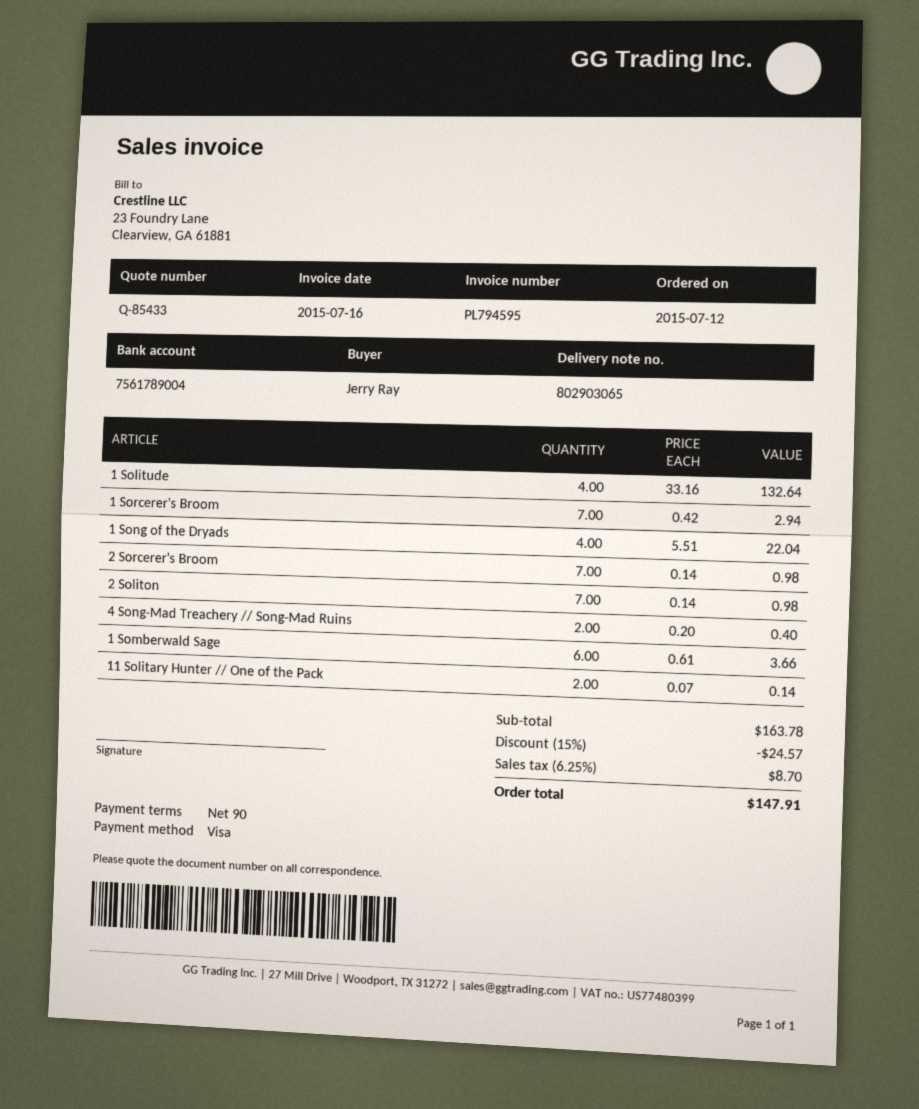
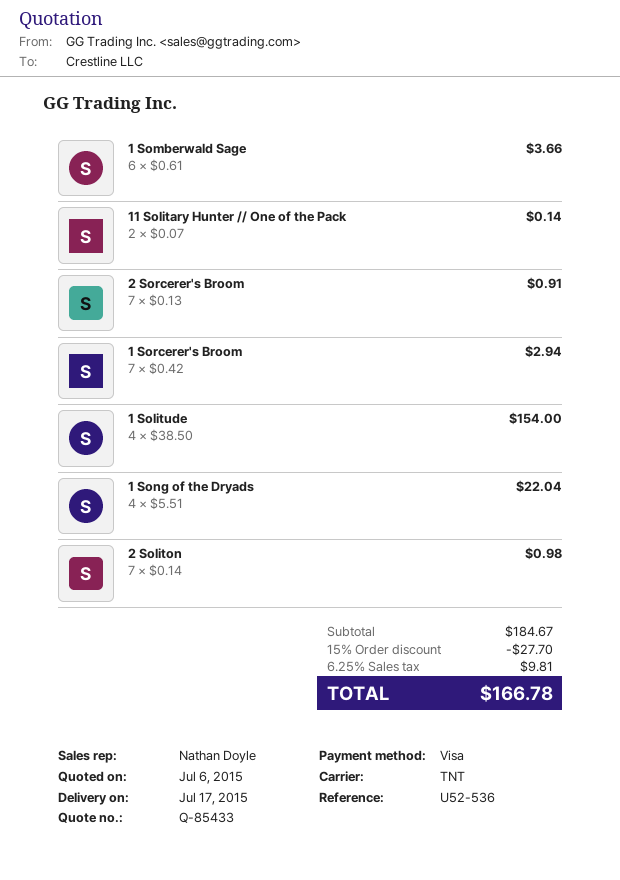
1 Solitude: 4 x 33.16 = 132.64 -> 4 x 38.50 = 154.00
2 Sorcerer's Broom: 7 x 0.14 = 0.98 -> 7 x 0.13 = 0.91
4 Song-Mad Treachery // Song-Mad Ruins: 2 x 0.20 = 0.40 -> none
subtotal: 163.78 -> 184.67
discount: 15% = 24.57 -> 15% = 27.70
tax: 6.25% = 8.70 -> 6.25% = 9.81
total: 147.91 -> 166.78

